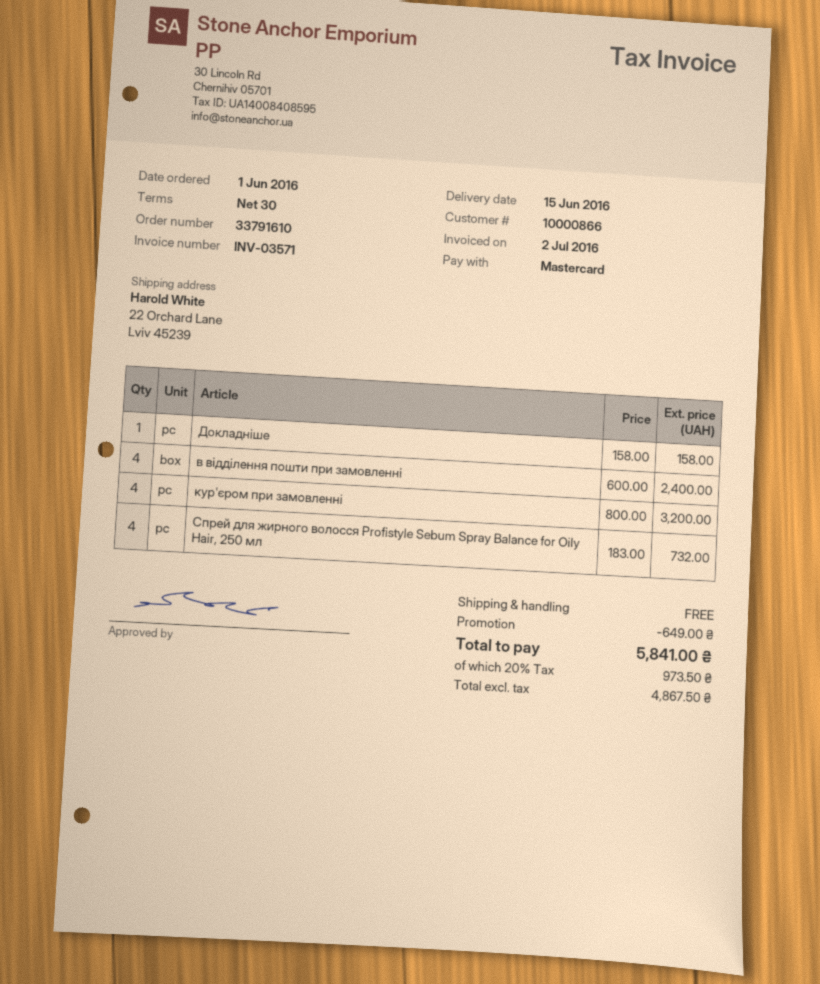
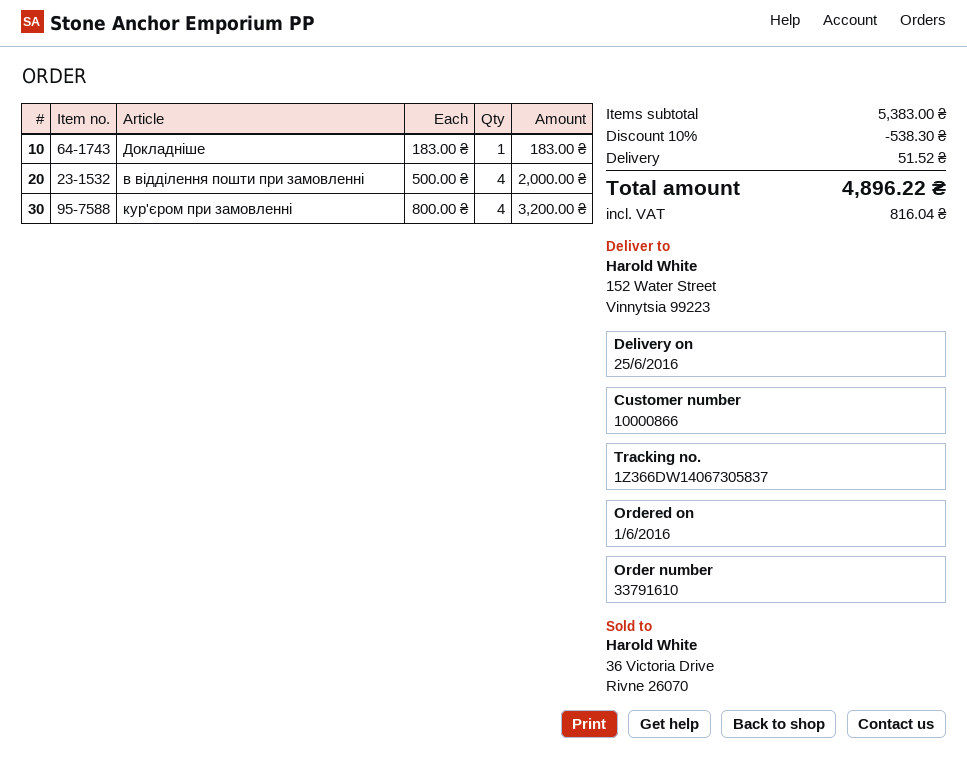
delivery date: 2016-06-15 -> 2016-06-25
ship to: 22 Orchard Lane, Lviv 45239 -> 152 Water Street, Vinnytsia 99223
Докладніше: 1 x 158.00 = 158.00 -> 1 x 183.00 = 183.00
в відділення пошти при замовленні: 4 x 600.00 = 2400.00 -> 4 x 500.00 = 2000.00
Спрей для жирного волосся Profistyle Sebum Spray Balance for Oily Hair, 250 мл: 4 x 183.00 = 732.00 -> none
discount: 649.00 -> 538.30
shipping: 0.00 -> 51.52
tax: 973.50 -> 816.04
total: 5841.00 -> 4896.22

